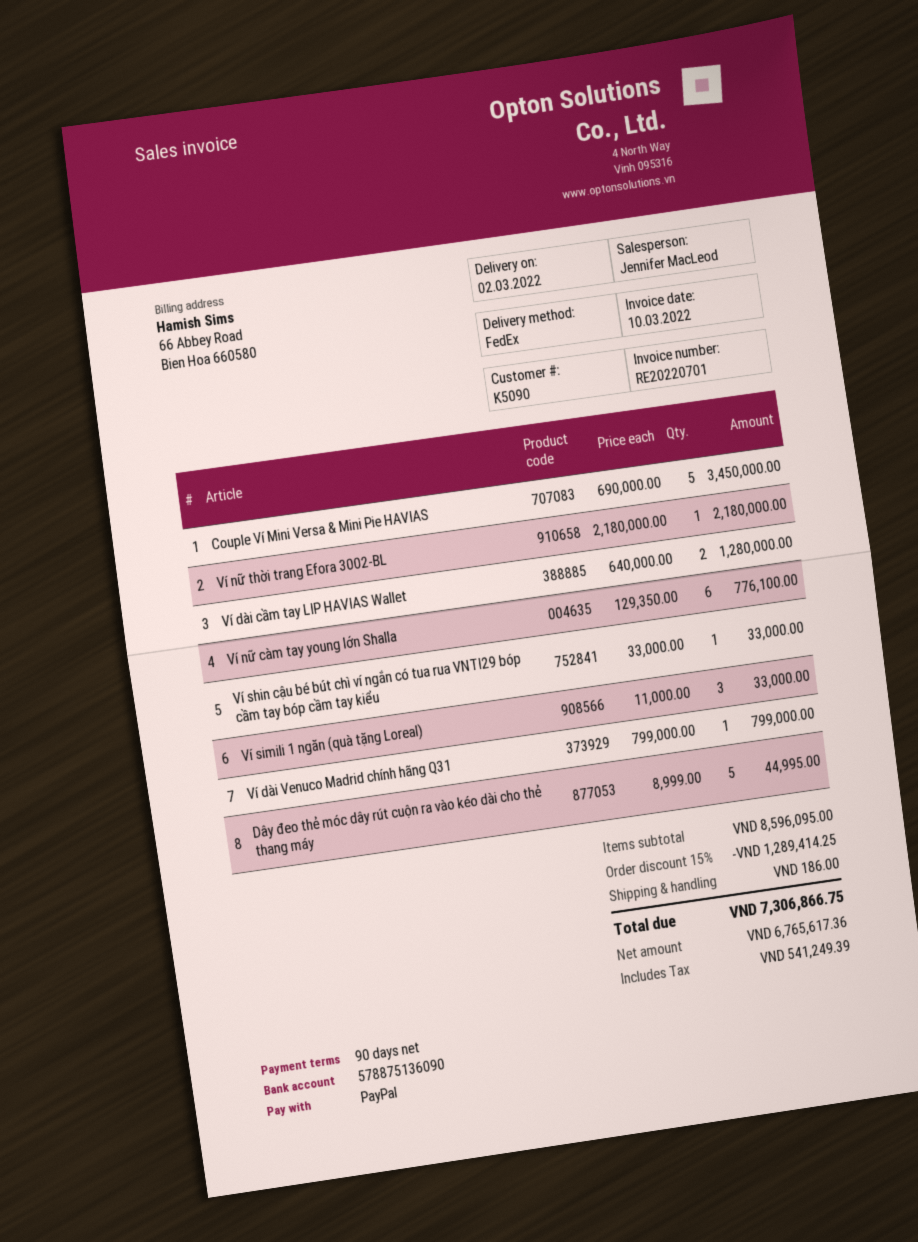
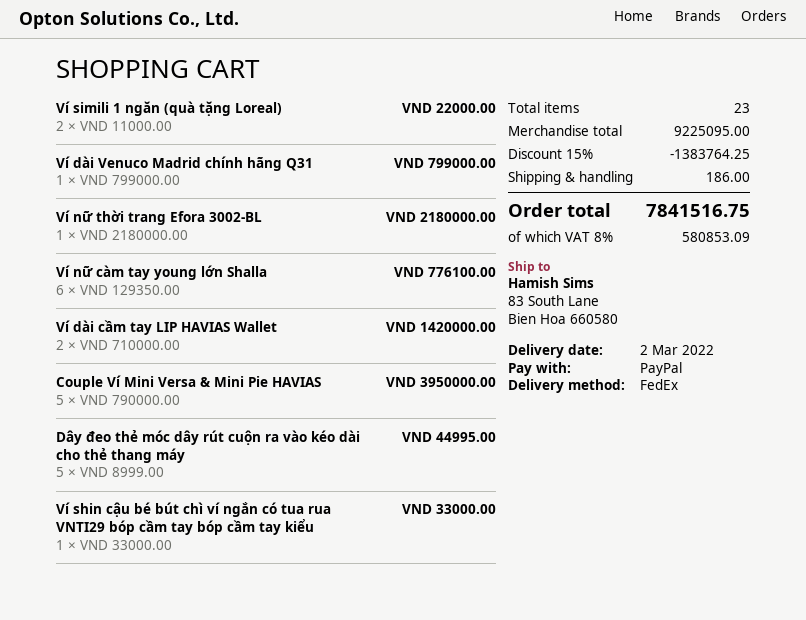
Couple Ví Mini Versa & Mini Pie HAVIAS: 5 x 690000.00 = 3450000.00 -> 5 x 790000.00 = 3950000.00
Ví dài cầm tay LIP HAVIAS Wallet: 2 x 640000.00 = 1280000.00 -> 2 x 710000.00 = 1420000.00
Ví simili 1 ngăn (quà tặng Loreal): 3 x 11000.00 = 33000.00 -> 2 x 11000.00 = 22000.00
subtotal: 8596095.00 -> 9225095.00
discount: 15% = 1289414.25 -> 15% = 1383764.25
tax: 541249.39 -> 580853.09
total: 7306866.75 -> 7841516.75

